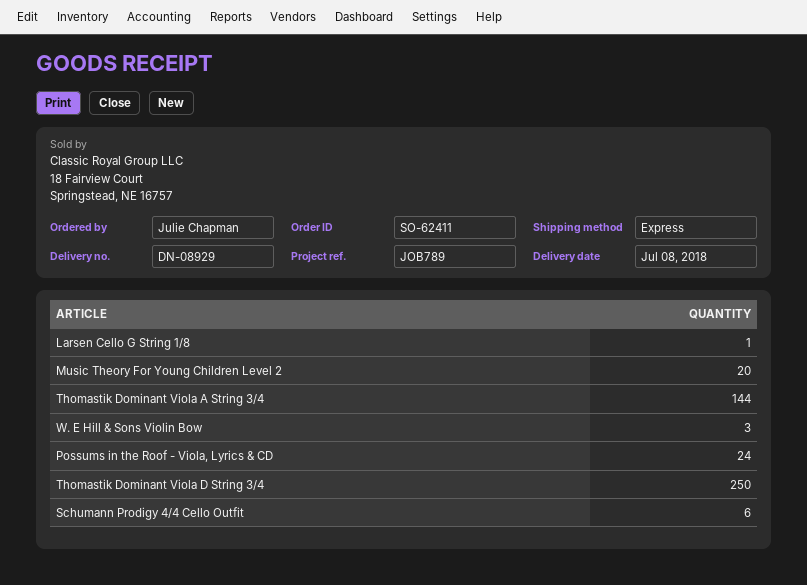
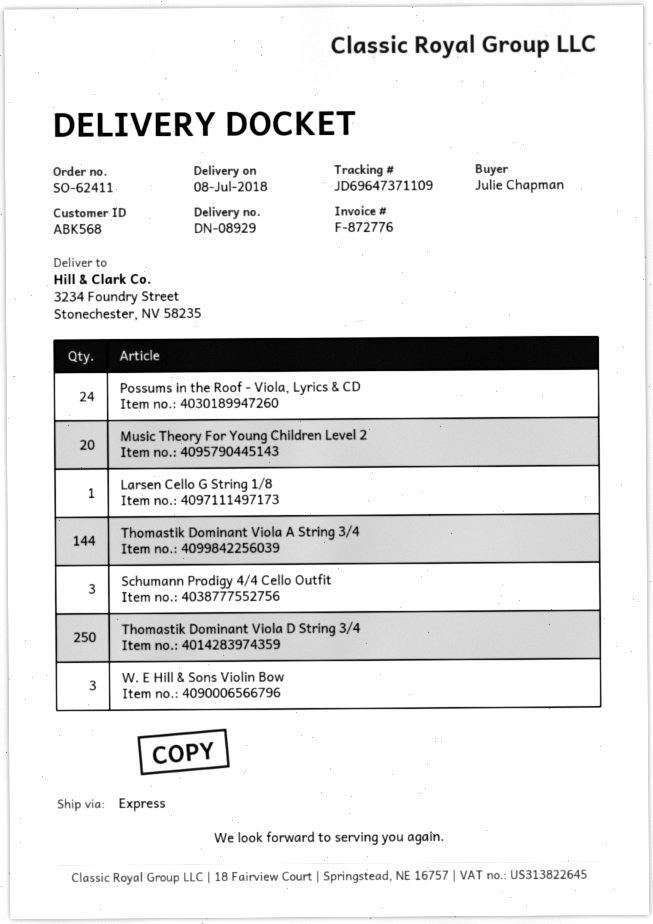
Schumann Prodigy 4/4 Cello Outfit: 6 -> 3

